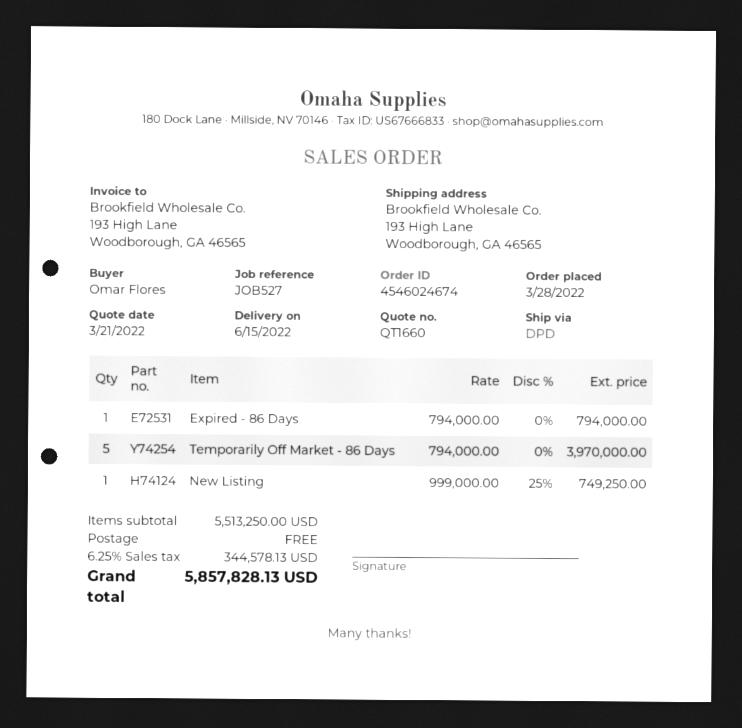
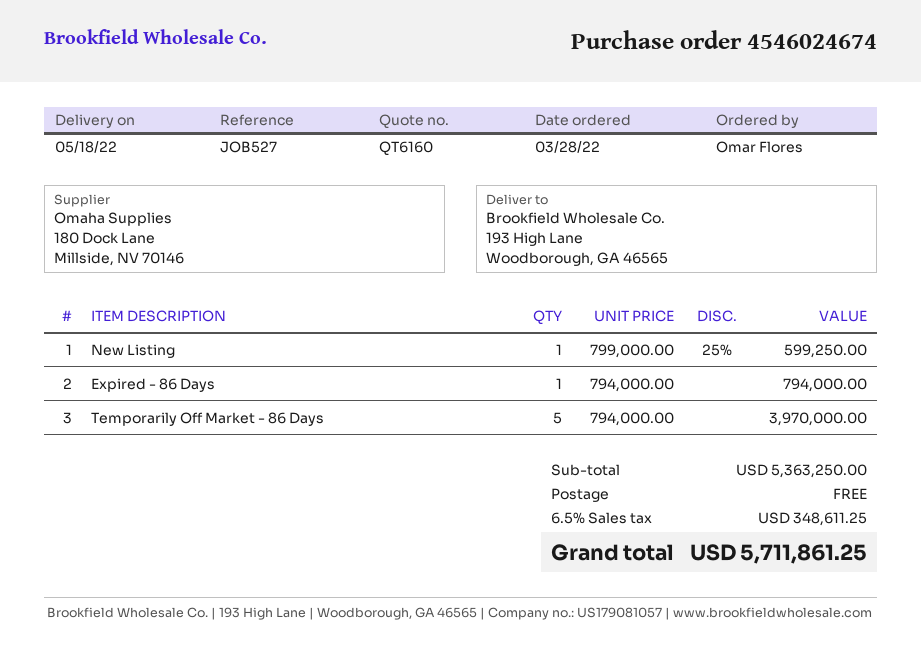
quote number: QT1660 -> QT6160
delivery date: 2022-06-15 -> 2022-05-18
New Listing: 1 x 999000.00 - 25% = 749250.00 -> 1 x 799000.00 - 25% = 599250.00
subtotal: 5513250.00 -> 5363250.00
tax: 6.25% = 344578.13 -> 6.5% = 348611.25
total: 5857828.13 -> 5711861.25

